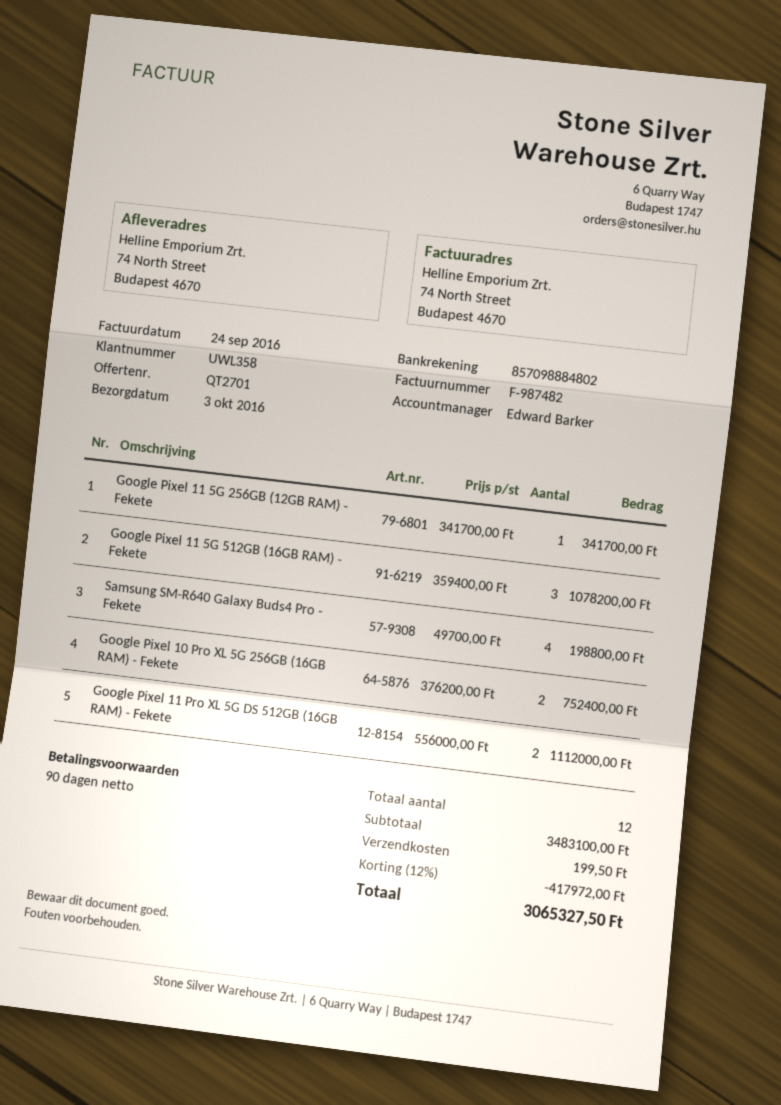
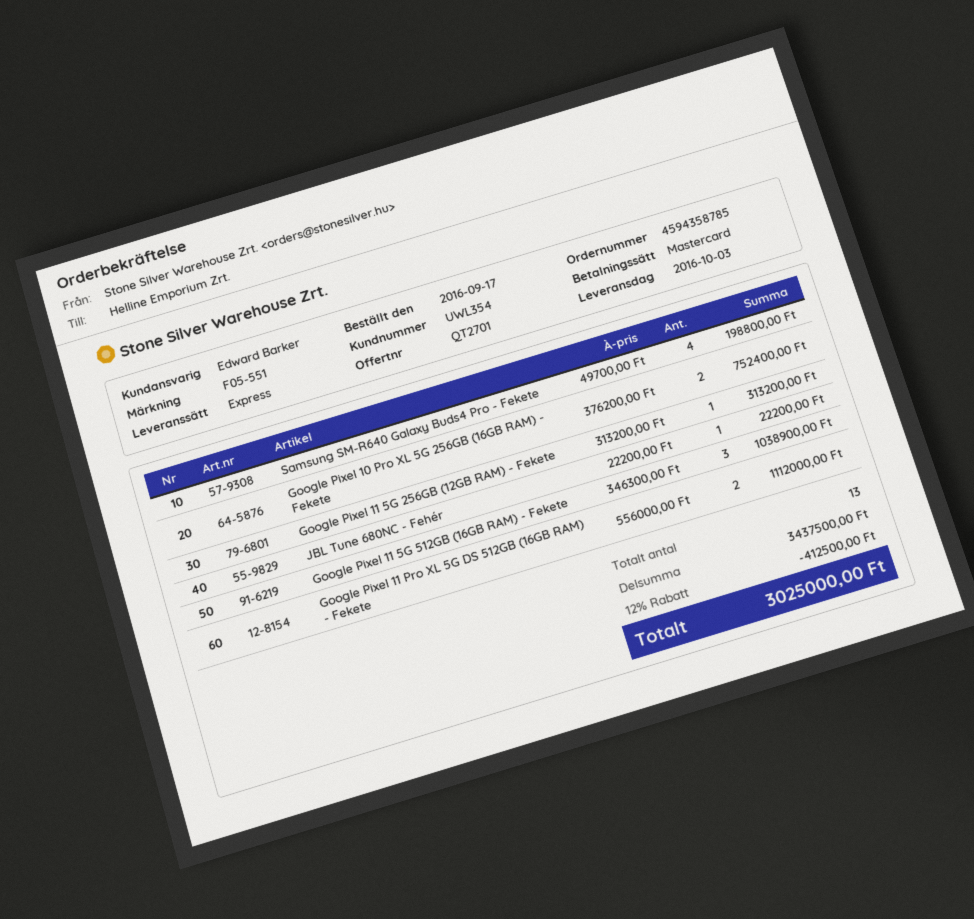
customer number: UWL358 -> UWL354
Google Pixel 11 5G 256GB (12GB RAM) - Fekete: 1 x 341700.00 = 341700.00 -> 1 x 313200.00 = 313200.00
Google Pixel 11 5G 512GB (16GB RAM) - Fekete: 3 x 359400.00 = 1078200.00 -> 3 x 346300.00 = 1038900.00
JBL Tune 680NC - Fehér: none -> 1 x 22200.00 = 22200.00
total quantity: 12 -> 13
subtotal: 3483100.00 -> 3437500.00
discount: 12% = 417972.00 -> 12% = 412500.00
shipping: 199.50 -> none
total: 3065327.50 -> 3025000.00

